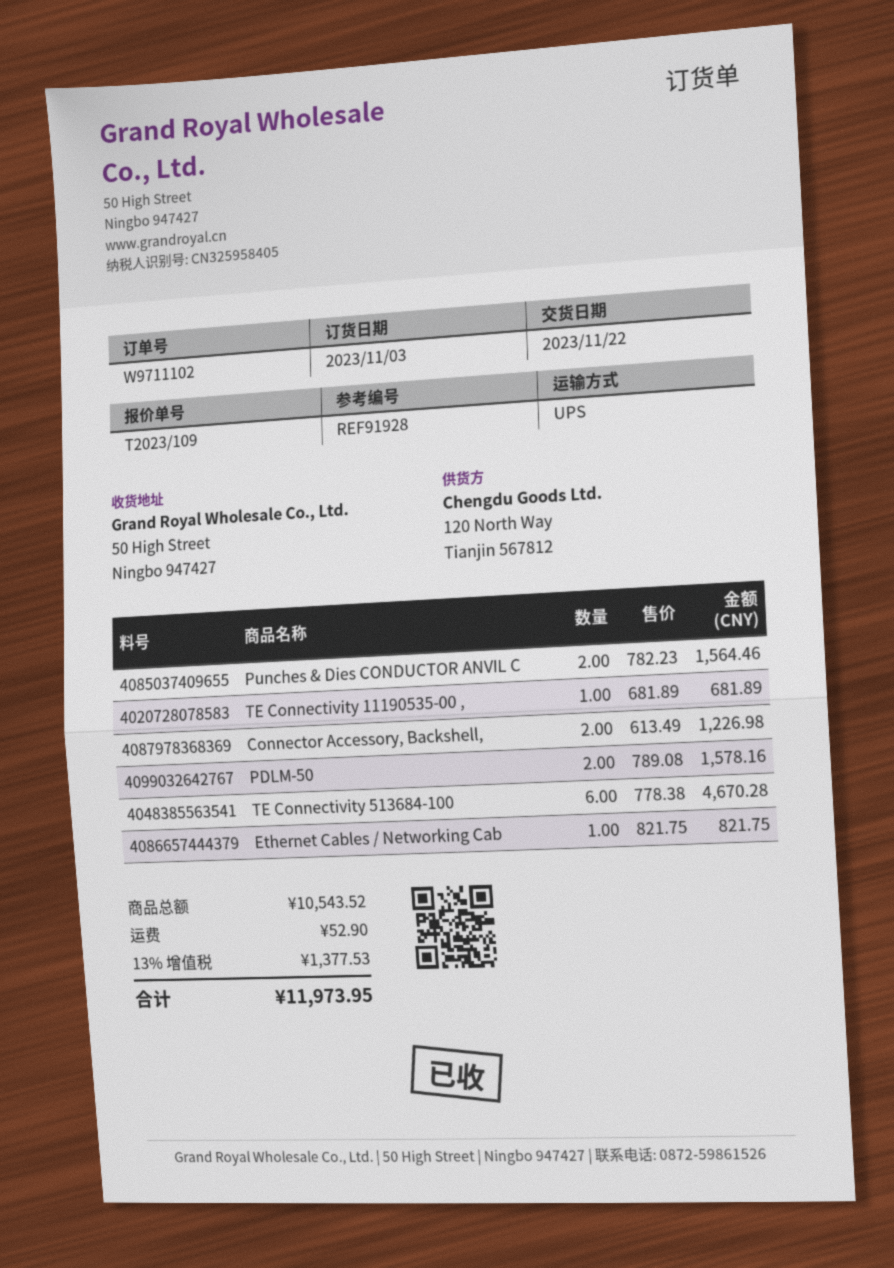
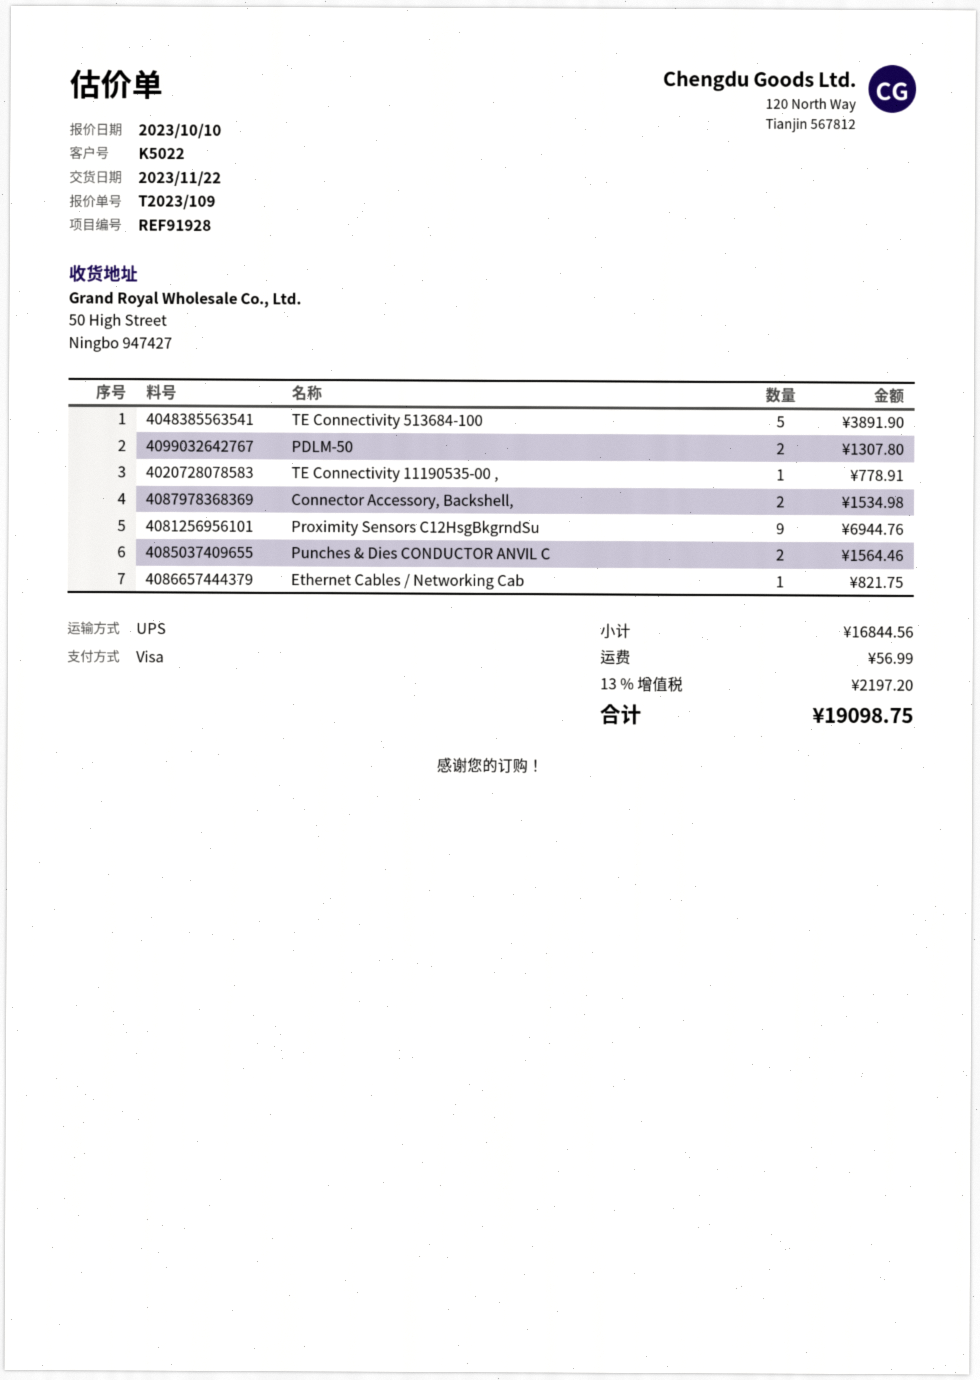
TE Connectivity 11190535-00 ,: 1 for 681.89 -> 1 for 778.91
Connector Accessory, Backshell,: 2 for 1226.98 -> 2 for 1534.98
PDLM-50: 2 for 1578.16 -> 2 for 1307.80
TE Connectivity 513684-100: 6 for 4670.28 -> 5 for 3891.90
Proximity Sensors C12HsgBkgrndSu: none -> 9 for 6944.76
subtotal: 10543.52 -> 16844.56
shipping: 52.90 -> 56.99
tax: 13% = 1377.53 -> 13% = 2197.20
total: 11973.95 -> 19098.75

